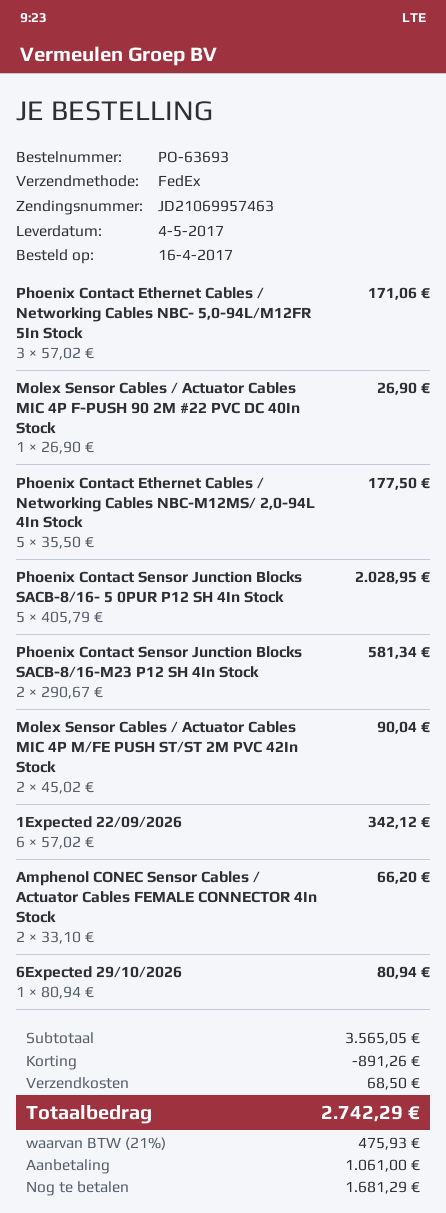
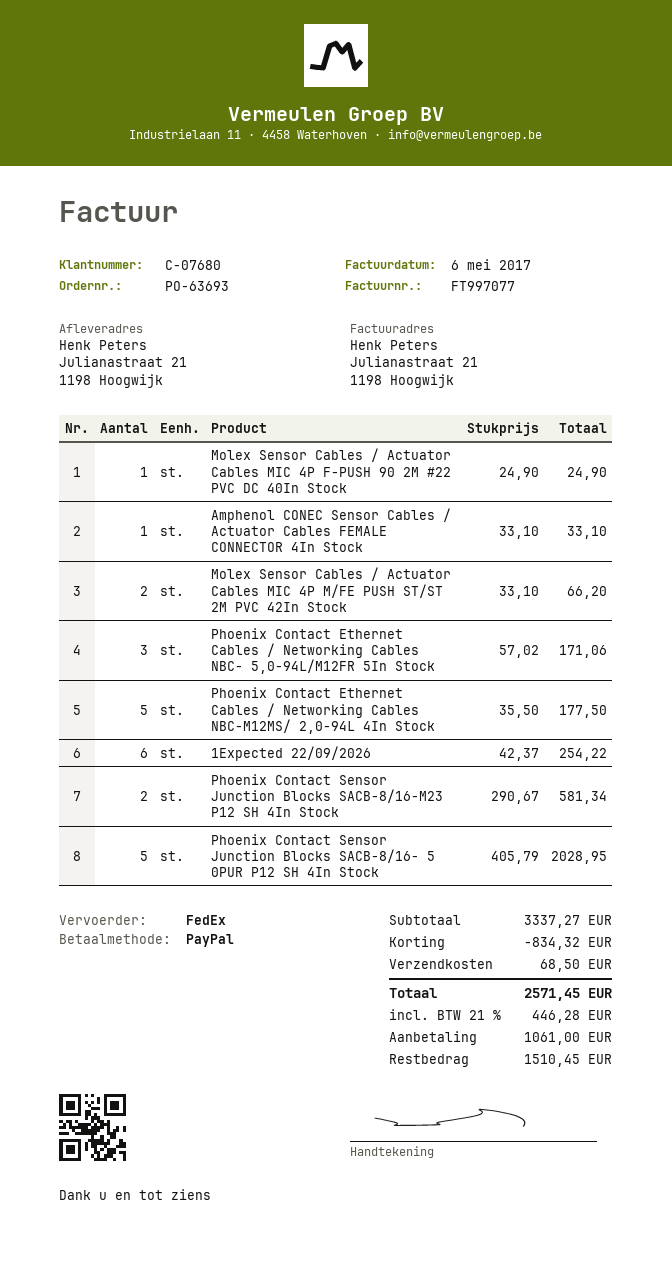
Molex Sensor Cables / Actuator Cables MIC 4P F-PUSH 90 2M #22 PVC DC 40In Stock: 1 x 26.90 = 26.90 -> 1 x 24.90 = 24.90
Molex Sensor Cables / Actuator Cables MIC 4P M/FE PUSH ST/ST 2M PVC 42In Stock: 2 x 45.02 = 90.04 -> 2 x 33.10 = 66.20
1Expected 22/09/2026: 6 x 57.02 = 342.12 -> 6 x 42.37 = 254.22
Amphenol CONEC Sensor Cables / Actuator Cables FEMALE CONNECTOR 4In Stock: 2 x 33.10 = 66.20 -> 1 x 33.10 = 33.10
6Expected 29/10/2026: 1 x 80.94 = 80.94 -> none
subtotal: 3565.05 -> 3337.27
discount: 891.26 -> 834.32
tax: 21% = 475.93 -> 21% = 446.28
total: 2742.29 -> 2571.45
balance: 1681.29 -> 1510.45

